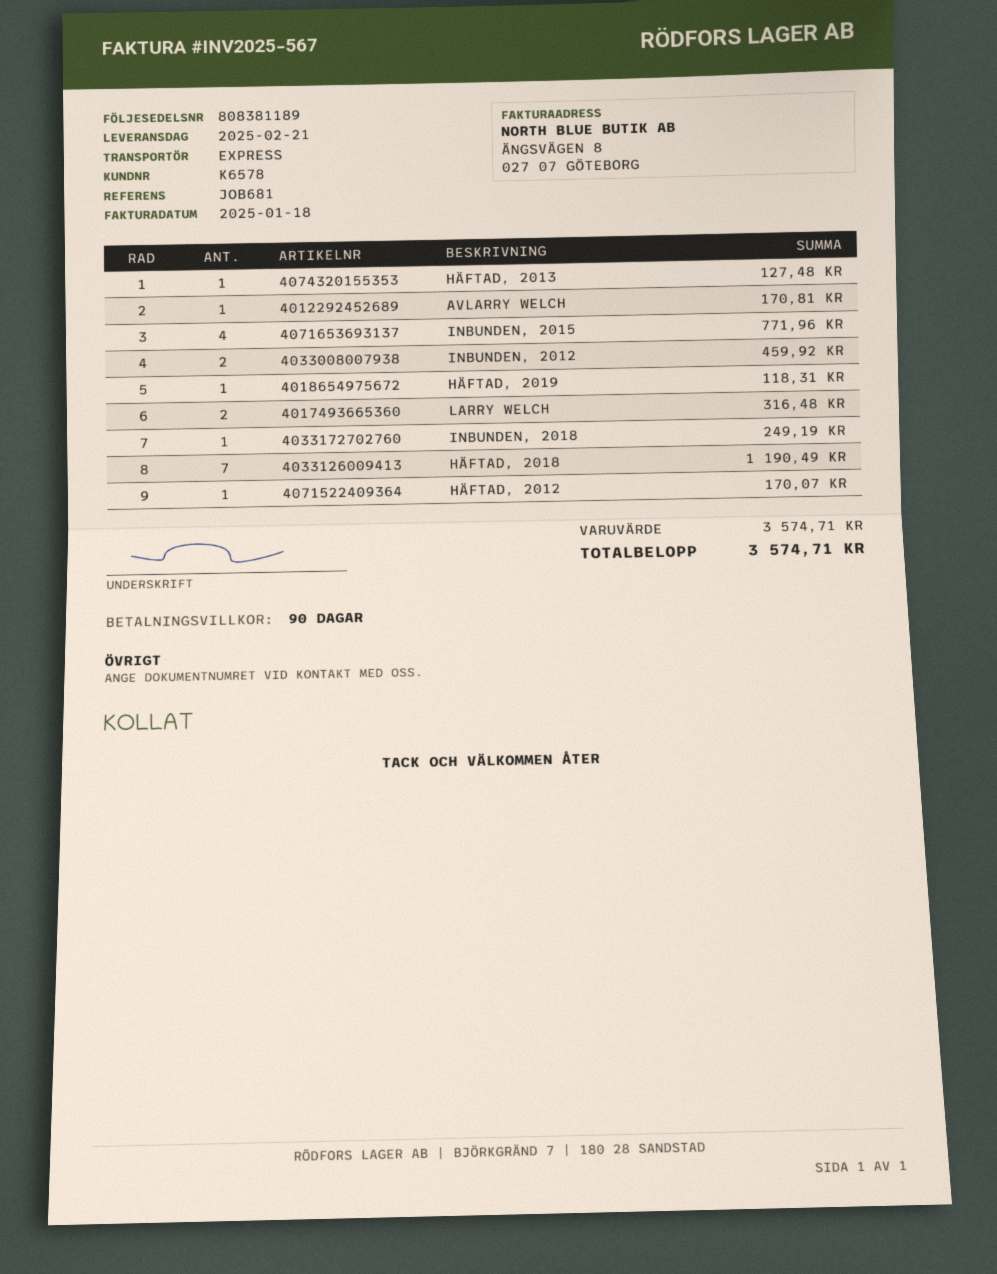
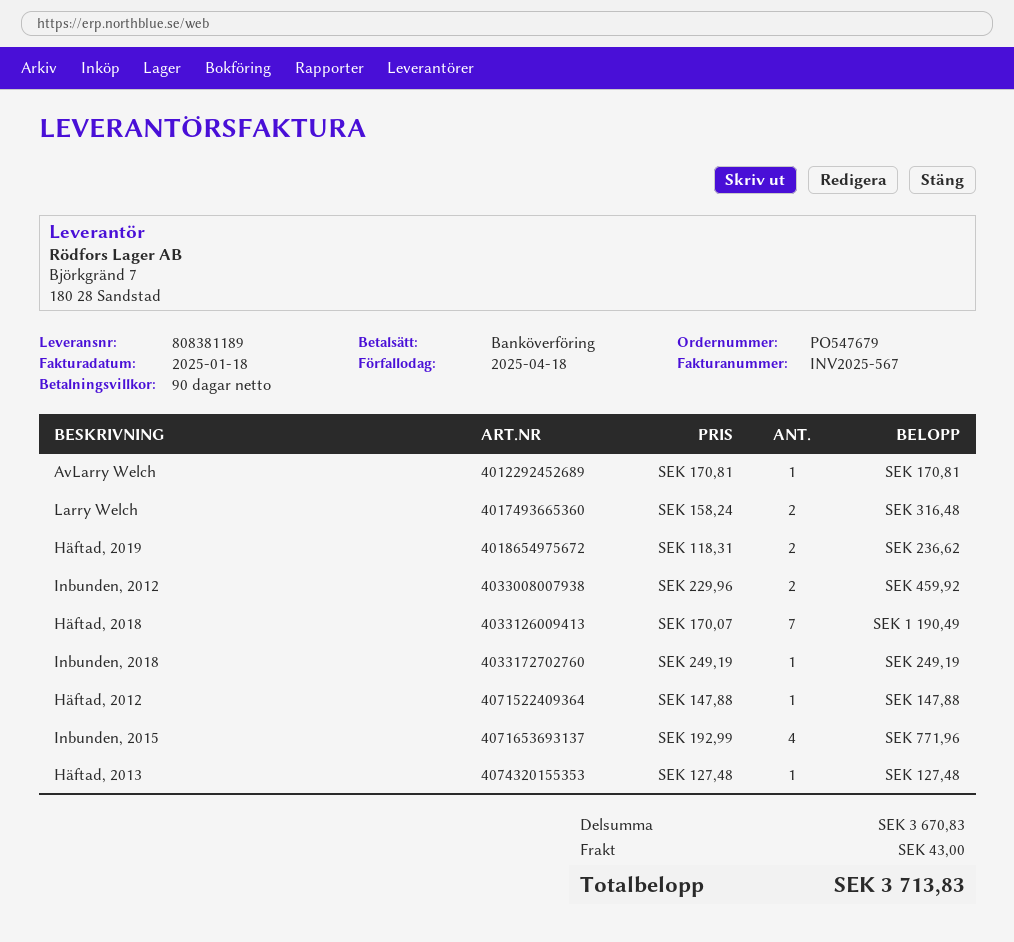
HÄFTAD, 2019: 1 for 118.31 -> 2 for 236.62
HÄFTAD, 2012: 1 for 170.07 -> 1 for 147.88
subtotal: 3574.71 -> 3670.83
shipping: none -> 43.00
total: 3574.71 -> 3713.83

